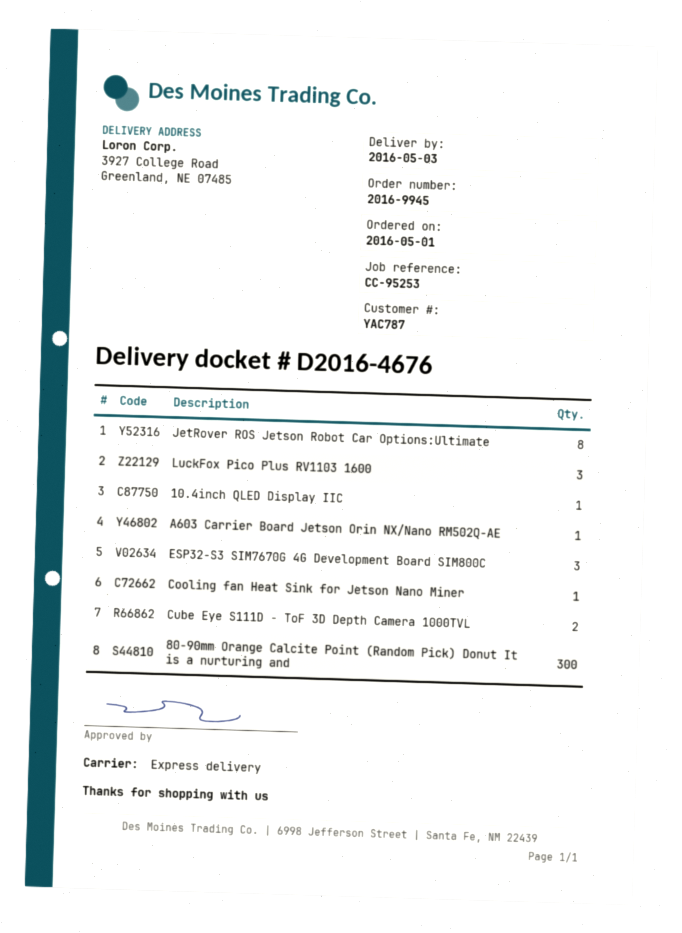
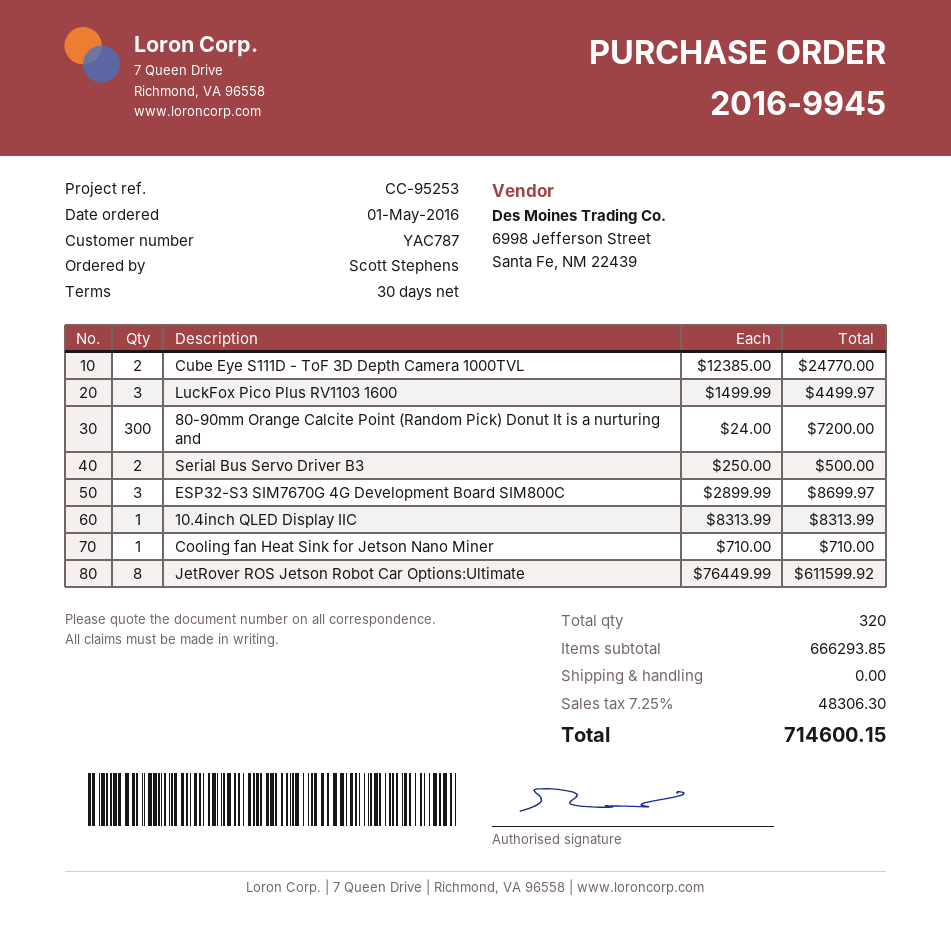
A603 Carrier Board Jetson Orin NX/Nano RM502Q-AE: 1 -> none
Serial Bus Servo Driver B3: none -> 2

